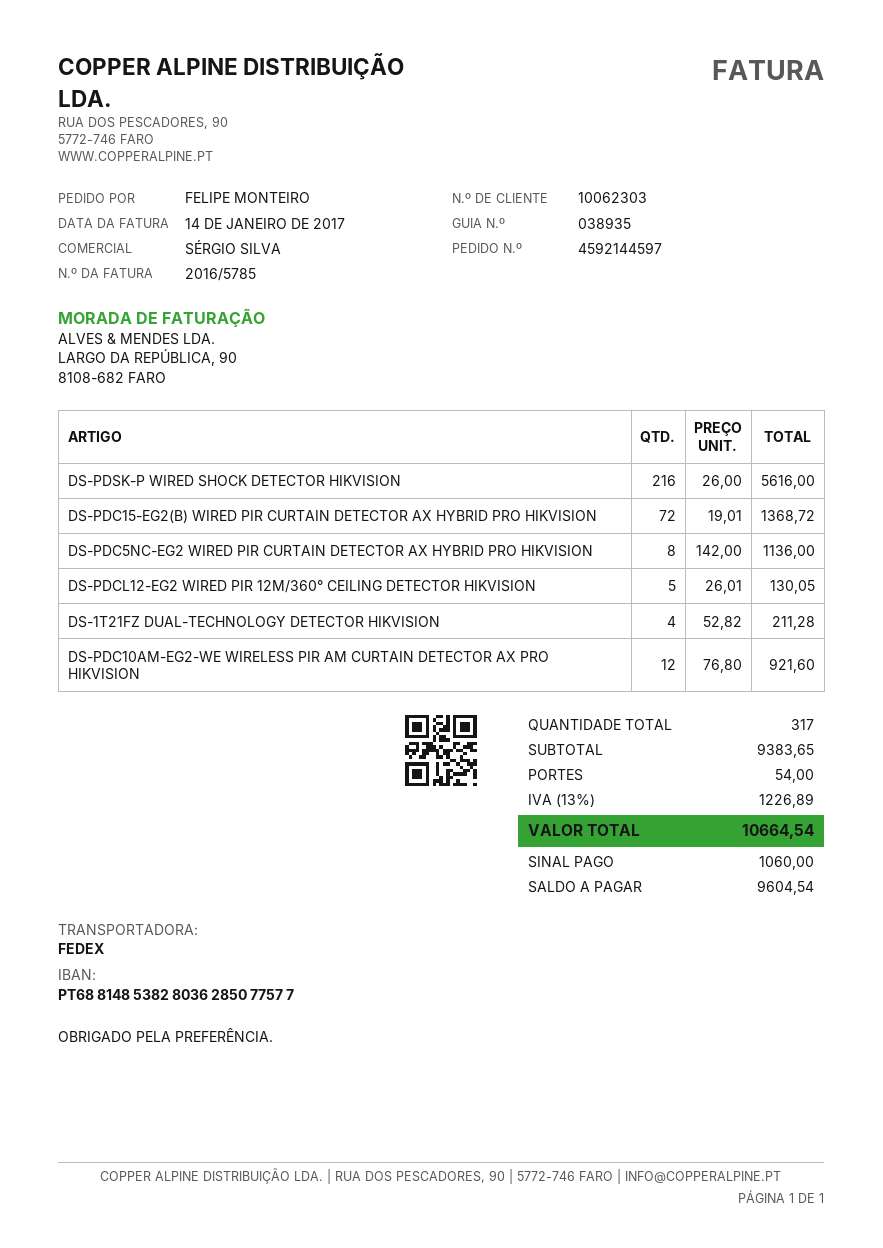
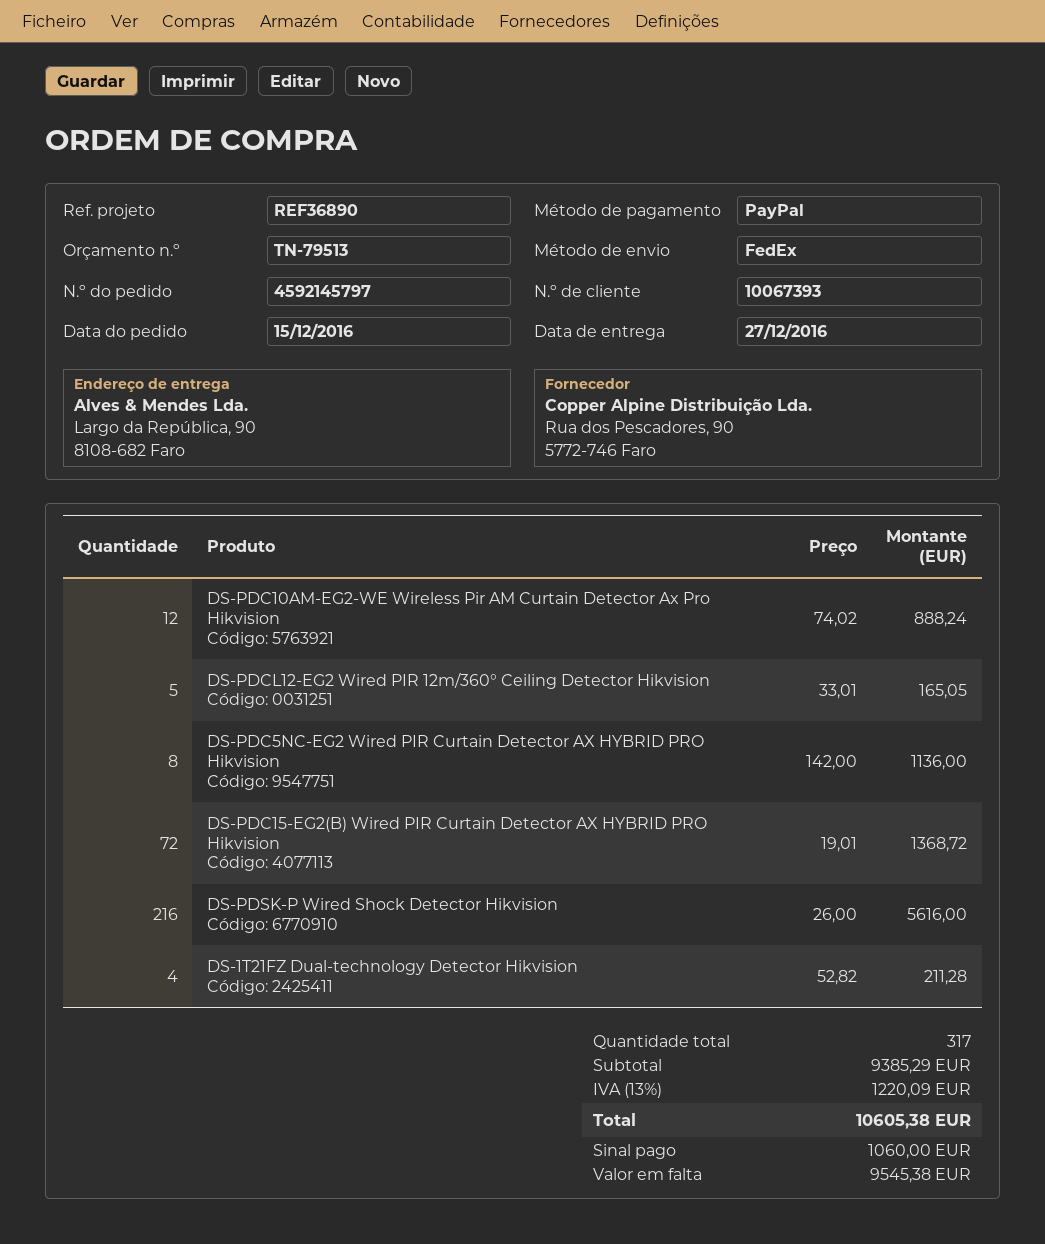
order number: 4592144597 -> 4592145797
customer number: 10062303 -> 10067393
DS-PDCL12-EG2 WIRED PIR 12M/360° CEILING DETECTOR HIKVISION: 5 x 26.01 = 130.05 -> 5 x 33.01 = 165.05
DS-PDC10AM-EG2-WE WIRELESS PIR AM CURTAIN DETECTOR AX PRO HIKVISION: 12 x 76.80 = 921.60 -> 12 x 74.02 = 888.24
subtotal: 9383.65 -> 9385.29
shipping: 54.00 -> none
tax: 13% = 1226.89 -> 13% = 1220.09
total: 10664.54 -> 10605.38
balance: 9604.54 -> 9545.38

